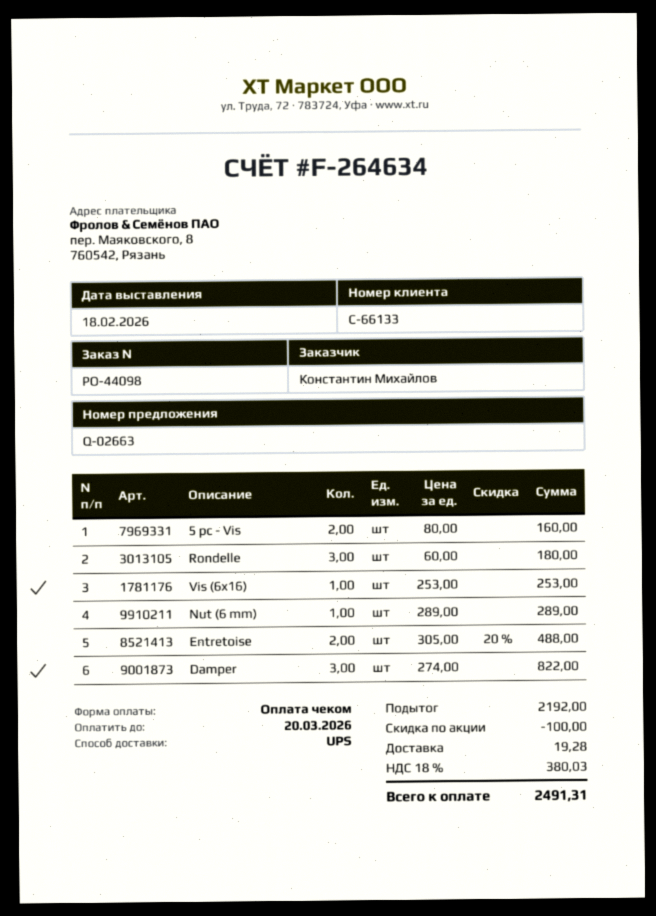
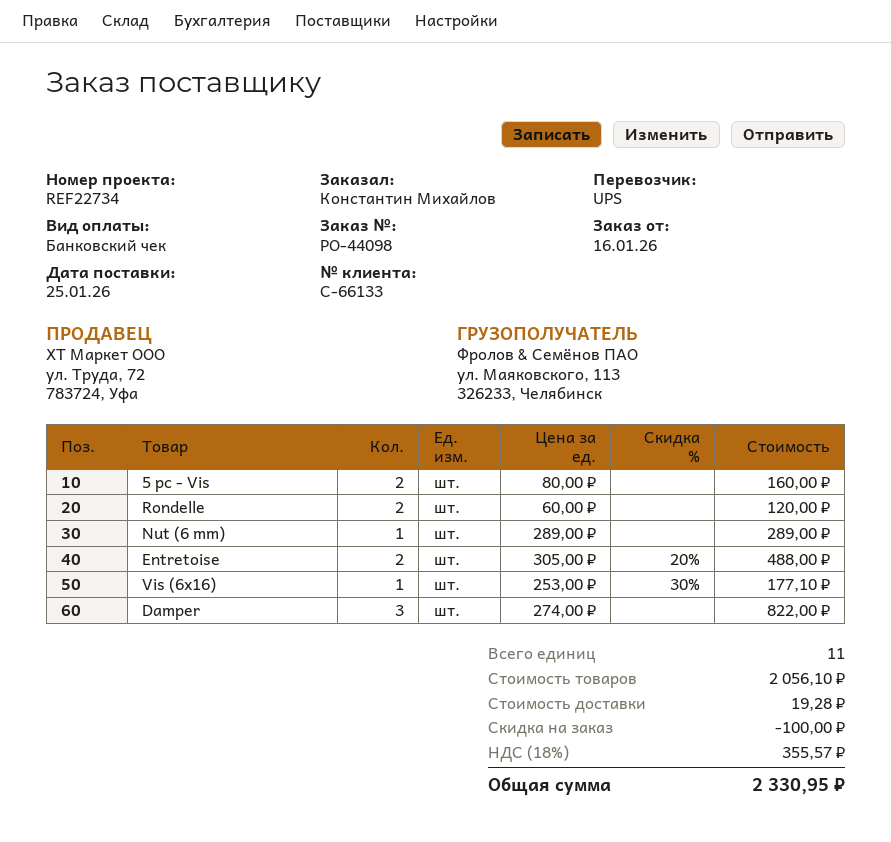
Rondelle: 3 x 60.00 = 180.00 -> 2 x 60.00 = 120.00
Vis (6x16): 1 x 253.00 = 253.00 -> 1 x 253.00 - 30% = 177.10
subtotal: 2192.00 -> 2056.10
tax: 18% = 380.03 -> 18% = 355.57
total: 2491.31 -> 2330.95

